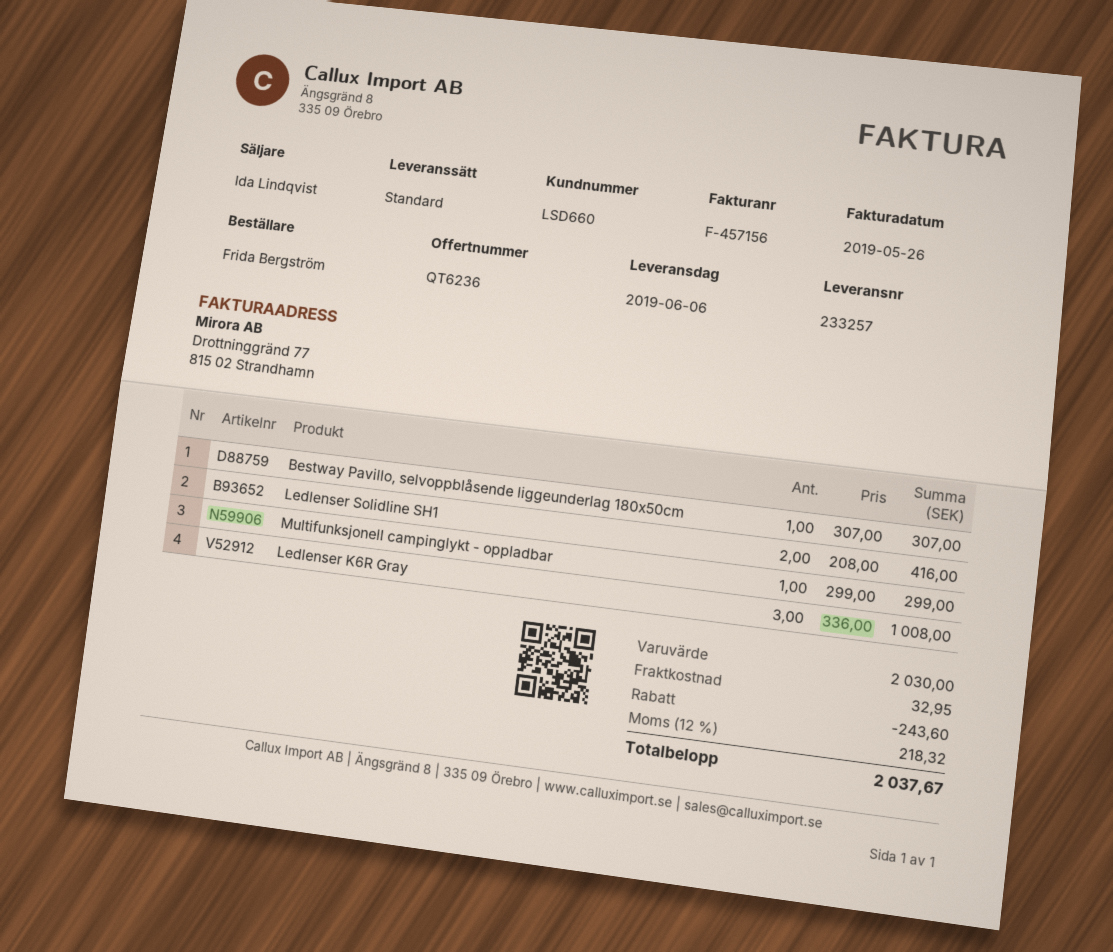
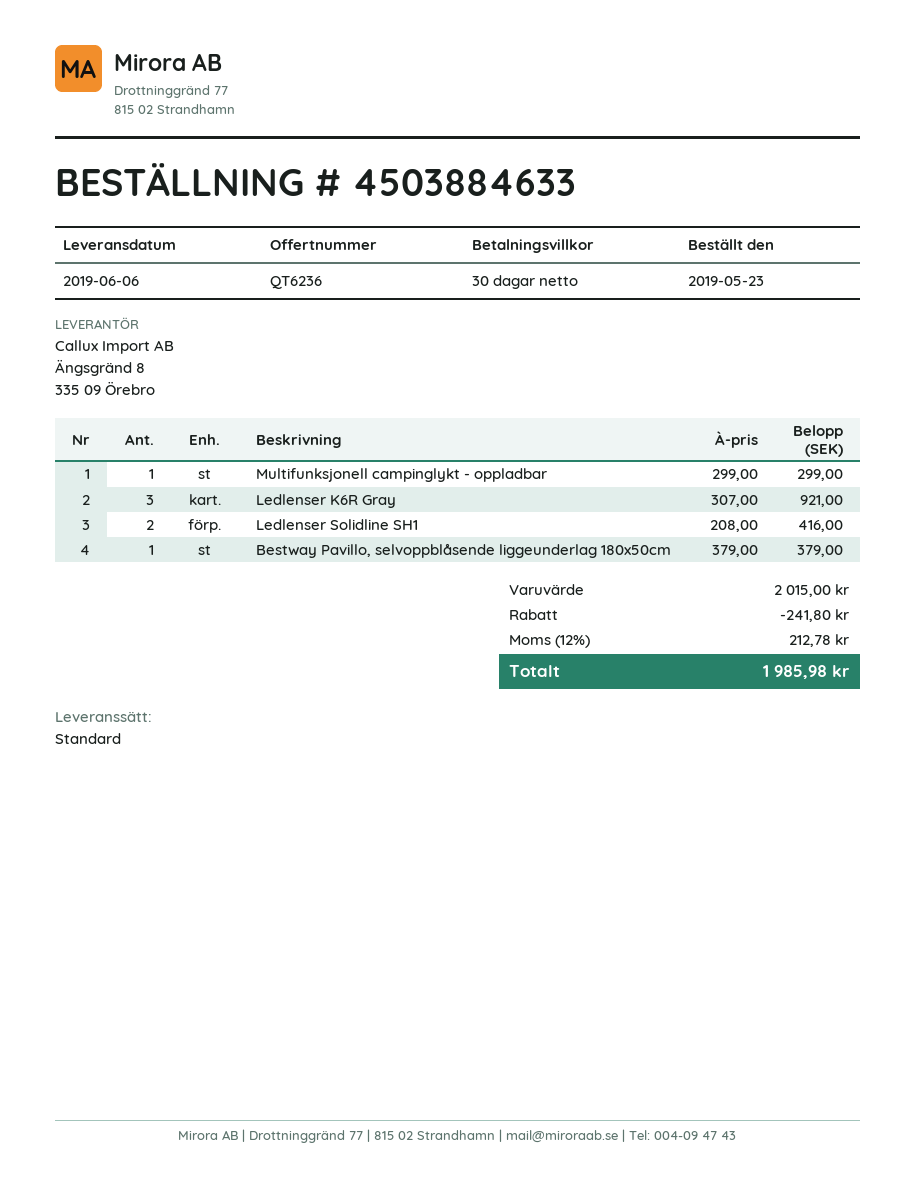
Bestway Pavillo, selvoppblåsende liggeunderlag 180x50cm: 1 x 307.00 = 307.00 -> 1 x 379.00 = 379.00
Ledlenser K6R Gray: 3 x 336.00 = 1008.00 -> 3 x 307.00 = 921.00
subtotal: 2030.00 -> 2015.00
discount: 243.60 -> 241.80
shipping: 32.95 -> none
tax: 12% = 218.32 -> 12% = 212.78
total: 2037.67 -> 1985.98

